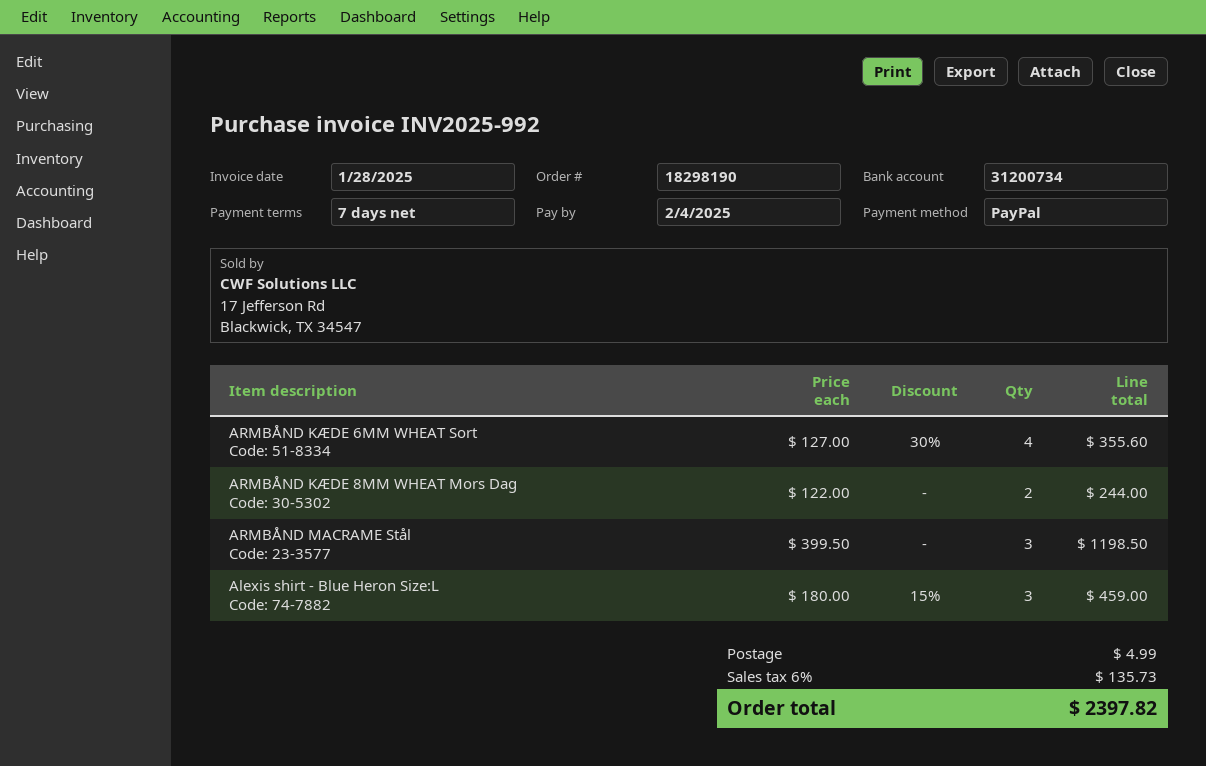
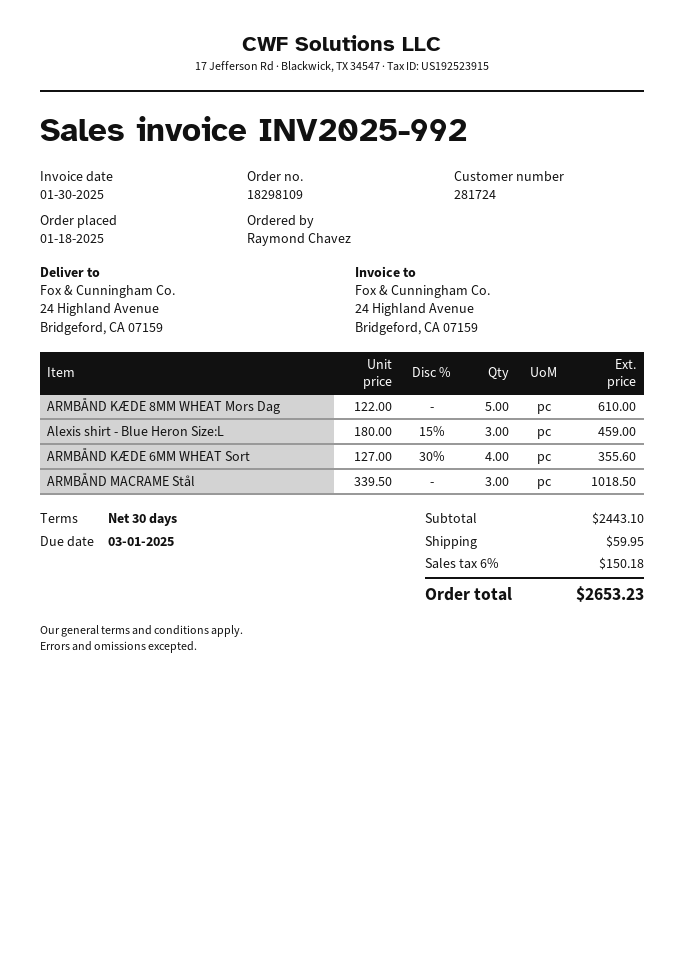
order number: 18298190 -> 18298109
invoice date: 2025-01-28 -> 2025-01-30
payment terms: 7 days -> 30 days
due date: 2025-02-04 -> 2025-03-01
ARMBÅND KÆDE 8MM WHEAT Mors Dag: 2 x 122.00 = 244.00 -> 5 x 122.00 = 610.00
ARMBÅND MACRAME Stål: 3 x 399.50 = 1198.50 -> 3 x 339.50 = 1018.50
shipping: 4.99 -> 59.95
tax: 6% = 135.73 -> 6% = 150.18
total: 2397.82 -> 2653.23

